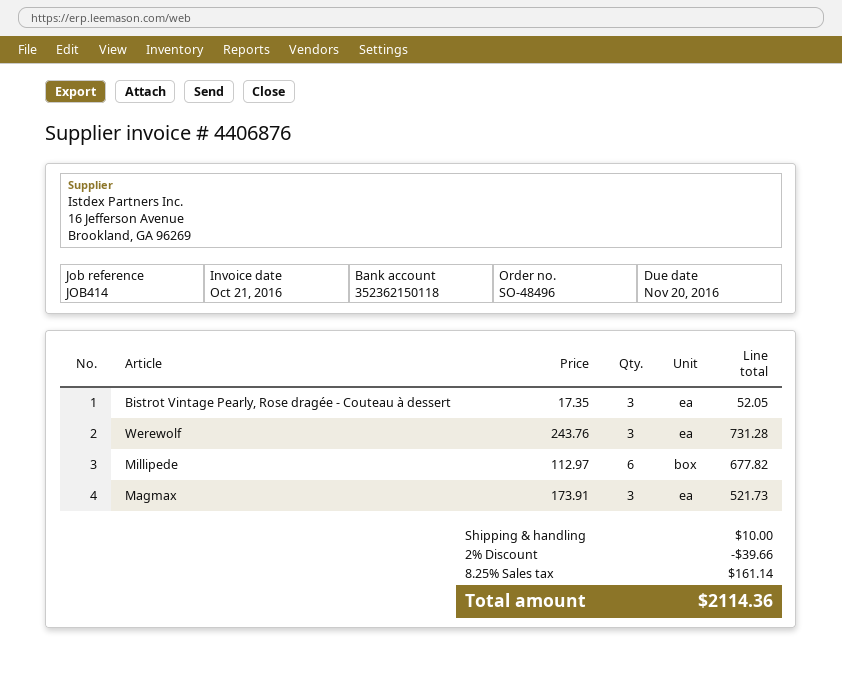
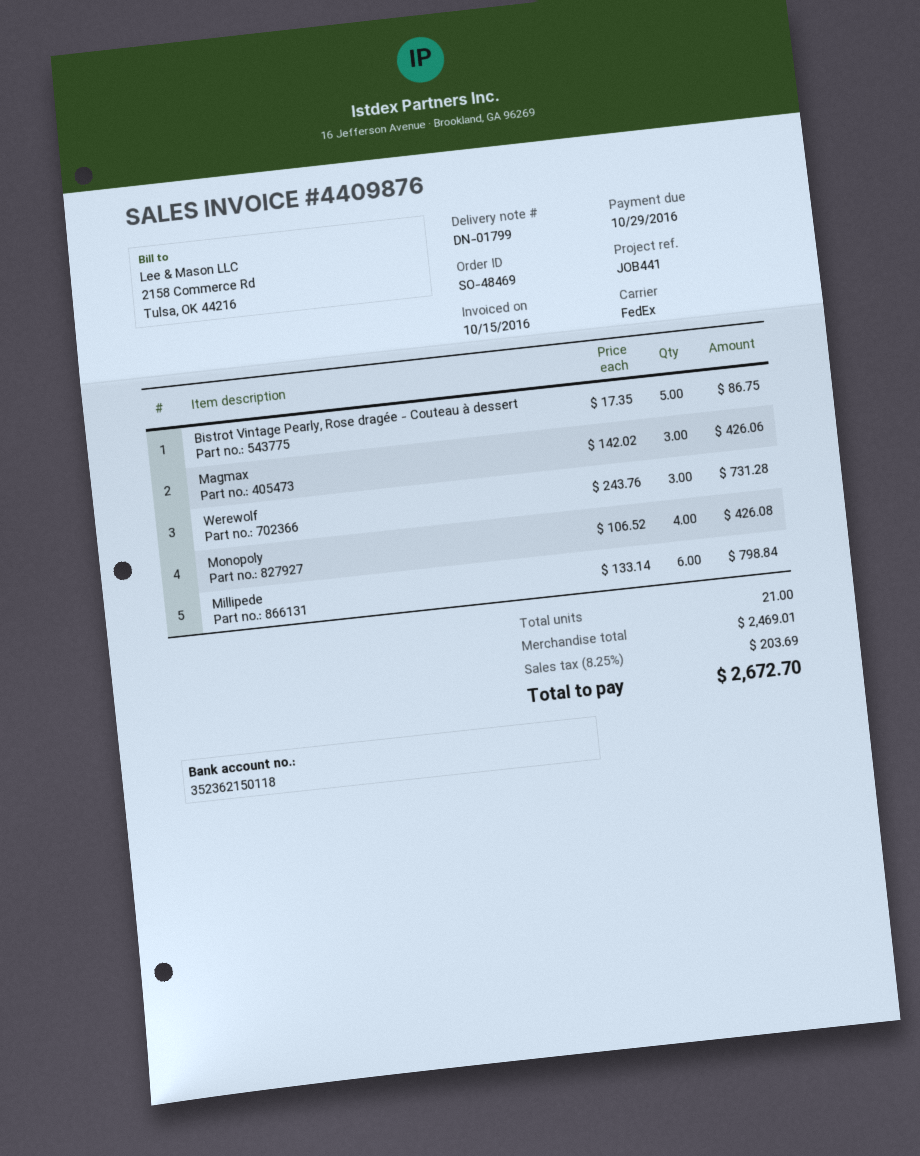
order number: SO-48496 -> SO-48469
invoice number: 4406876 -> 4409876
invoice date: 2016-10-21 -> 2016-10-15
due date: 2016-11-20 -> 2016-10-29
reference: JOB414 -> JOB441
Bistrot Vintage Pearly, Rose dragée - Couteau à dessert: 3 x 17.35 = 52.05 -> 5 x 17.35 = 86.75
Millipede: 6 x 112.97 = 677.82 -> 6 x 133.14 = 798.84
Magmax: 3 x 173.91 = 521.73 -> 3 x 142.02 = 426.06
Monopoly: none -> 4 x 106.52 = 426.08
discount: 2% = 39.66 -> none
shipping: 10.00 -> none
tax: 8.25% = 161.14 -> 8.25% = 203.69
total: 2114.36 -> 2672.70

